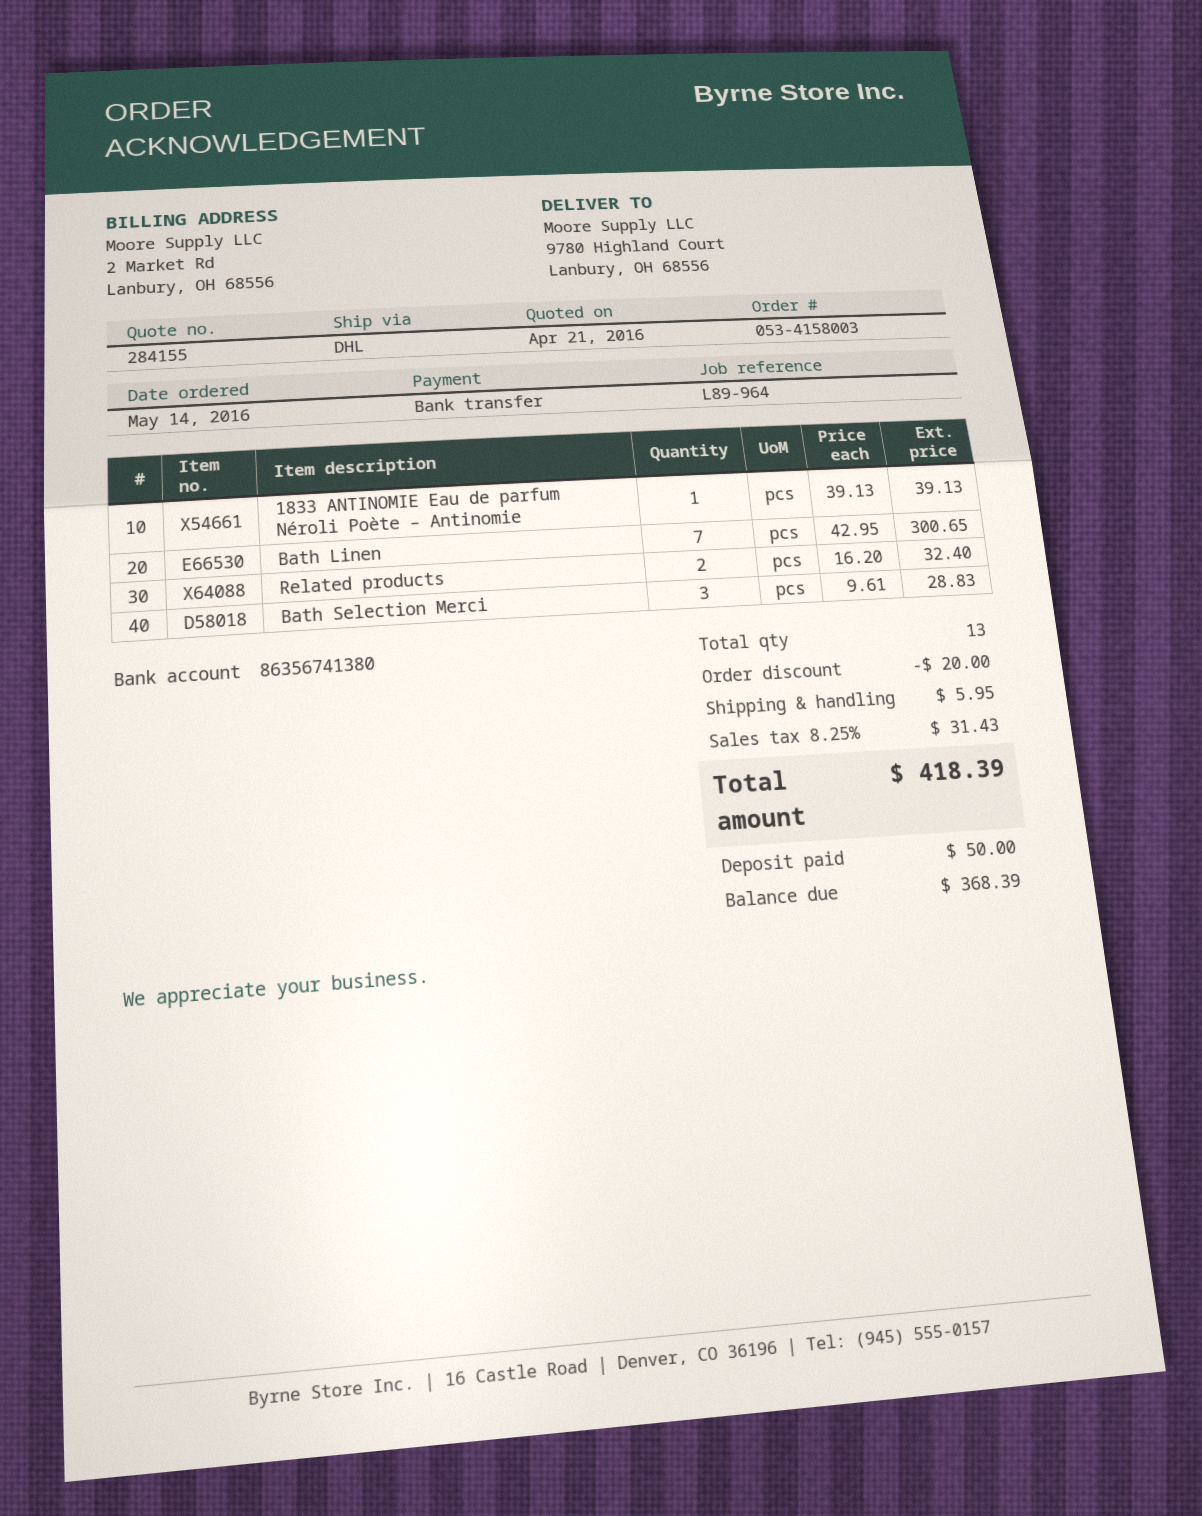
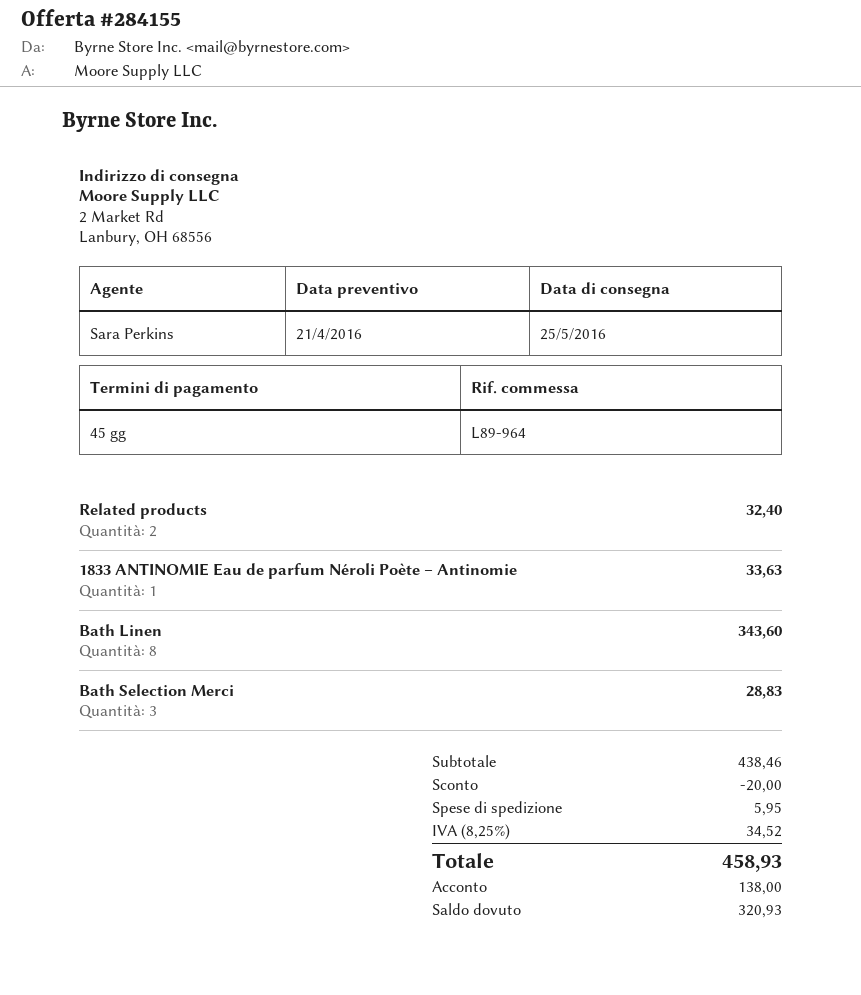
ship to: 9780 Highland Court, Lanbury, OH 68556 -> 2 Market Rd, Lanbury, OH 68556
1833 ANTINOMIE Eau de parfum Néroli Poète – Antinomie: 1 for 39.13 -> 1 for 33.63
Bath Linen: 7 for 300.65 -> 8 for 343.60
tax: 8.25% = 31.43 -> 8.25% = 34.52
total: 418.39 -> 458.93
deposit: 50.00 -> 138.00
balance: 368.39 -> 320.93

